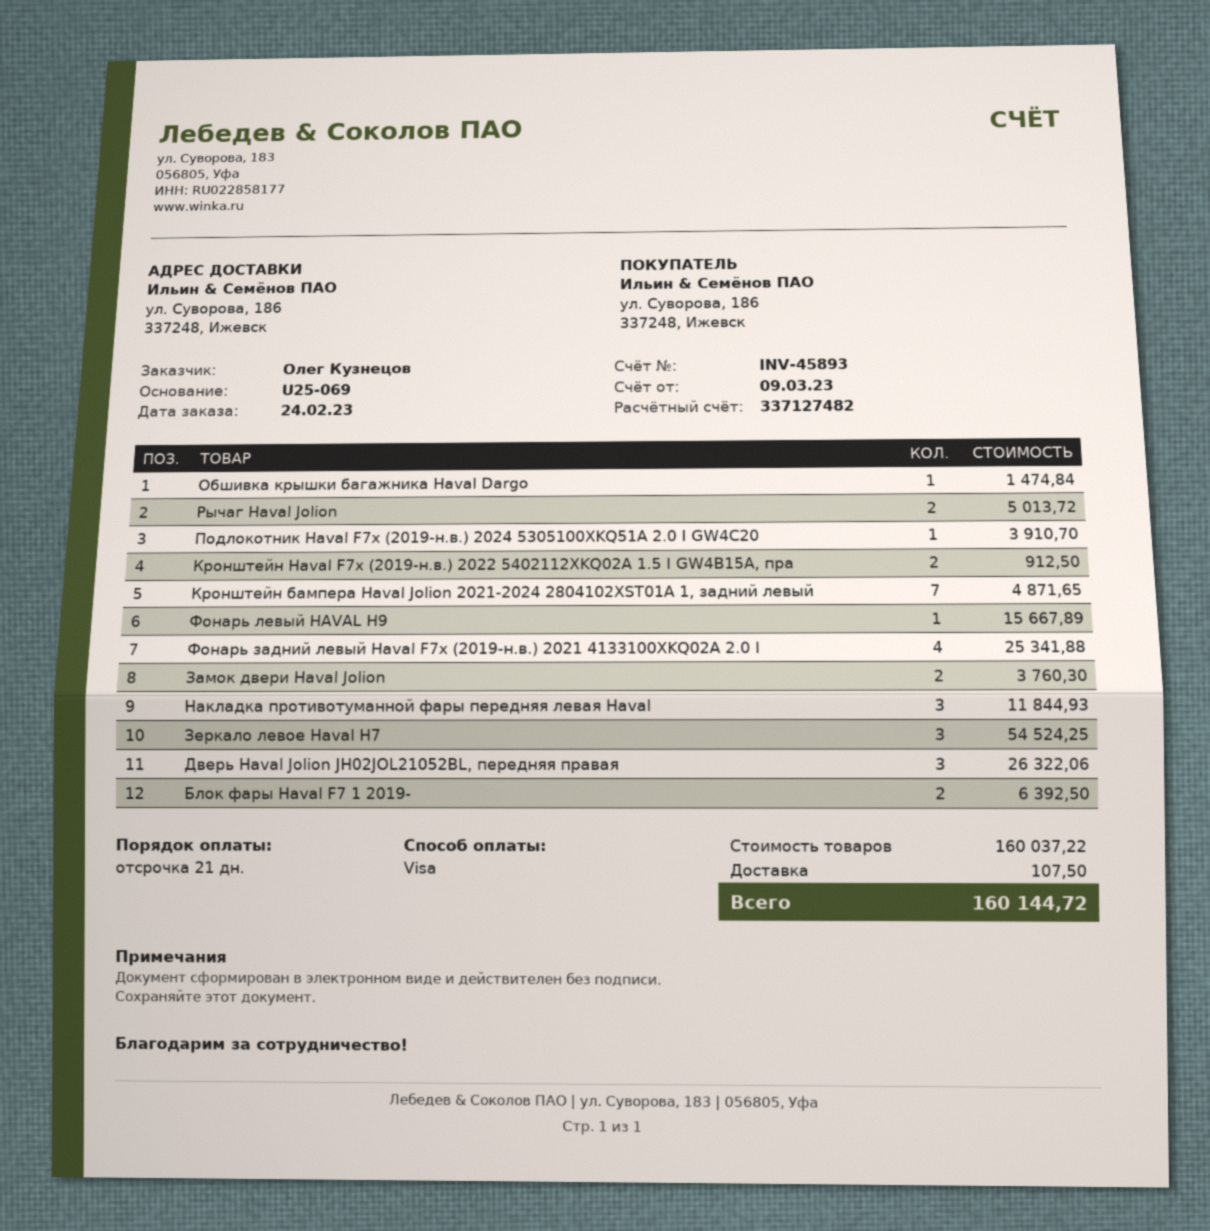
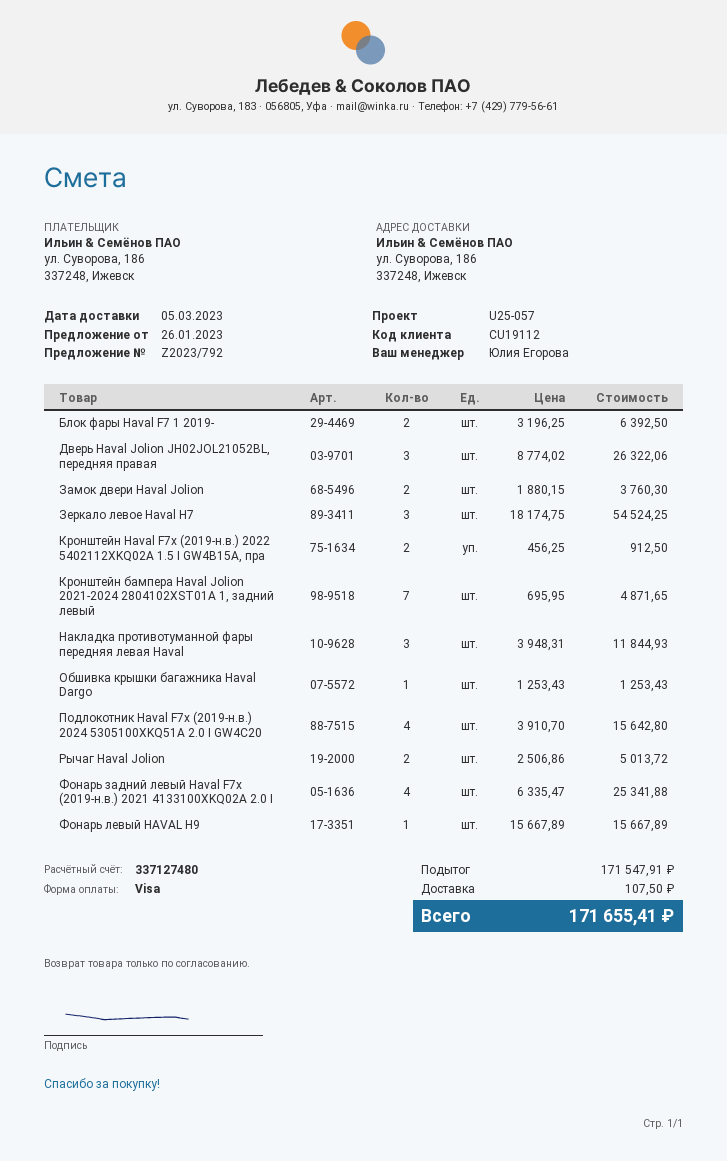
reference: U25-069 -> U25-057
bank account: 337127482 -> 337127480
Обшивка крышки багажника Haval Dargo: 1 for 1474.84 -> 1 for 1253.43
Подлокотник Haval F7x (2019-н.в.) 2024 5305100XKQ51A 2.0 I GW4C20: 1 for 3910.70 -> 4 for 15642.80
subtotal: 160037.22 -> 171547.91
total: 160144.72 -> 171655.41

